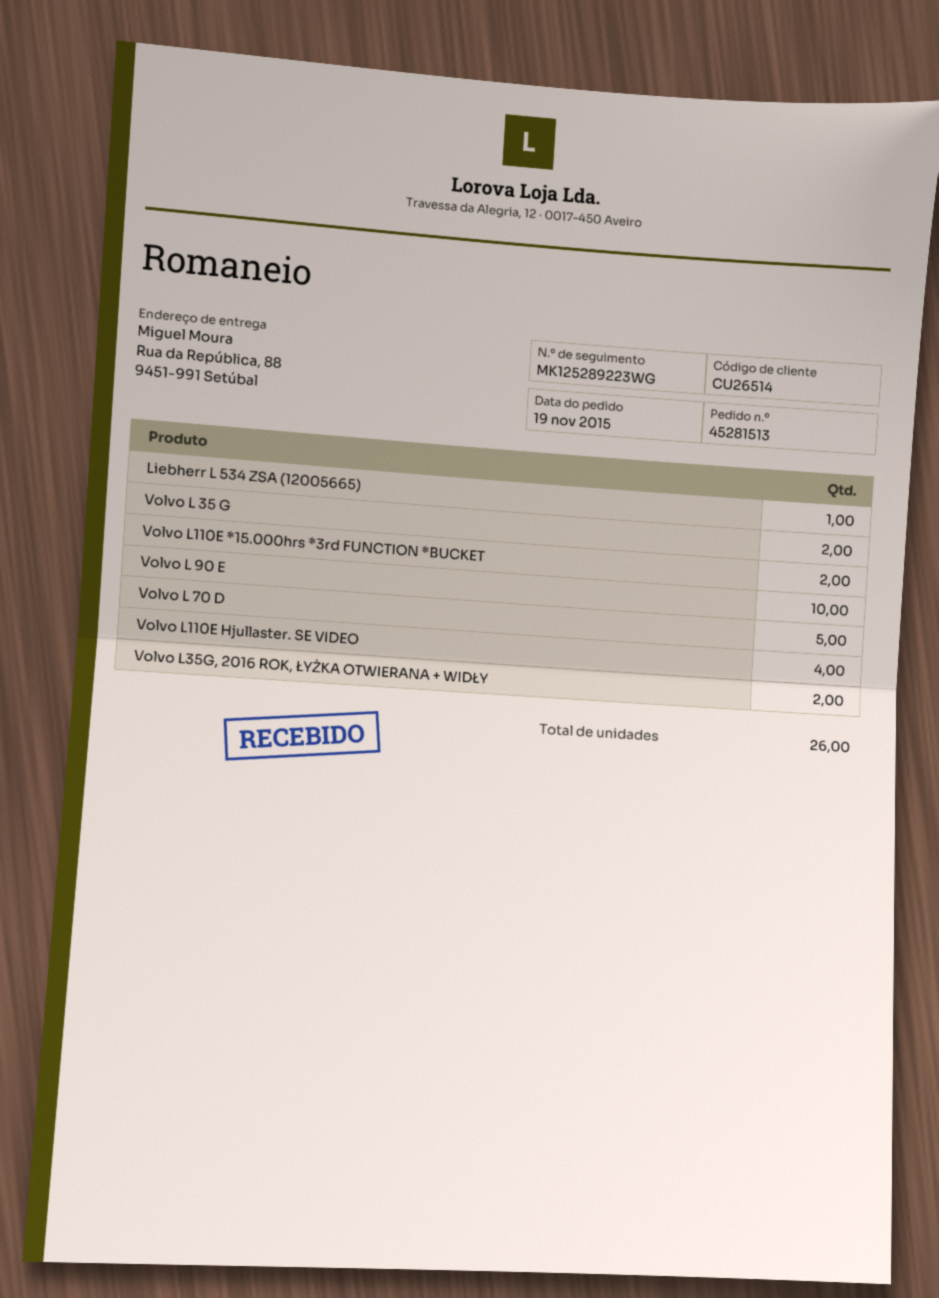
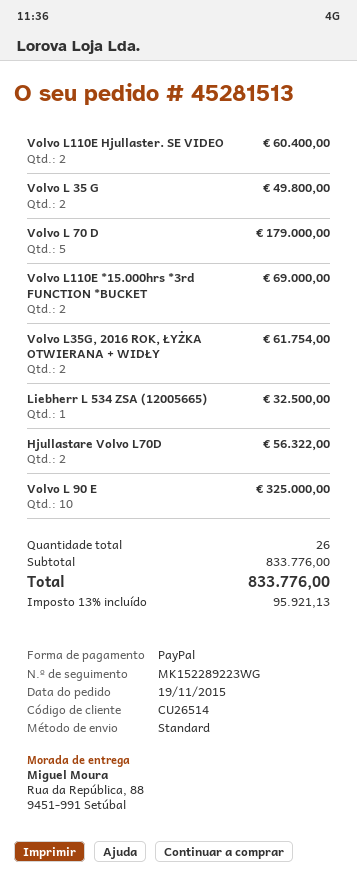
tracking number: MK125289223WG -> MK152289223WG
Volvo L110E Hjullaster. SE VIDEO: 4 -> 2
Hjullastare Volvo L70D: none -> 2

